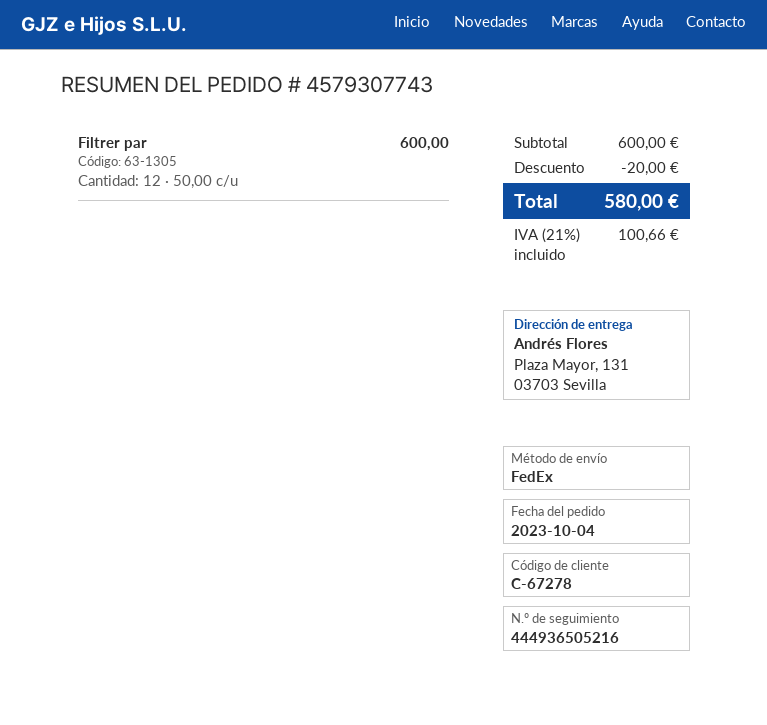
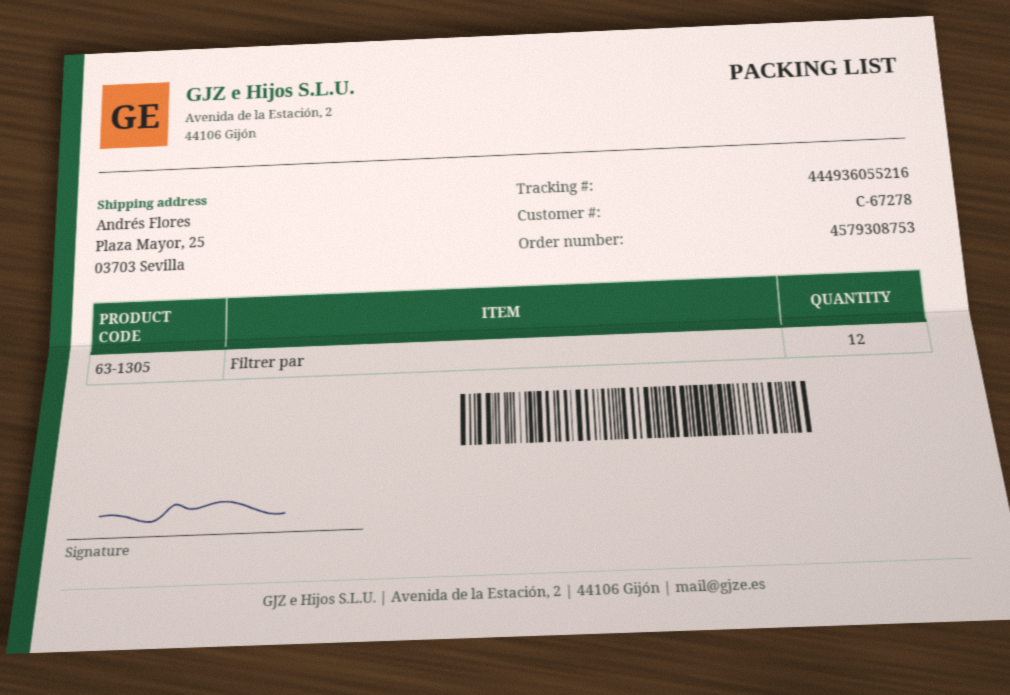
order number: 4579307743 -> 4579308753
tracking number: 444936505216 -> 444936055216
ship to: Plaza Mayor, 131, 03703 Sevilla -> Plaza Mayor, 25, 03703 Sevilla

